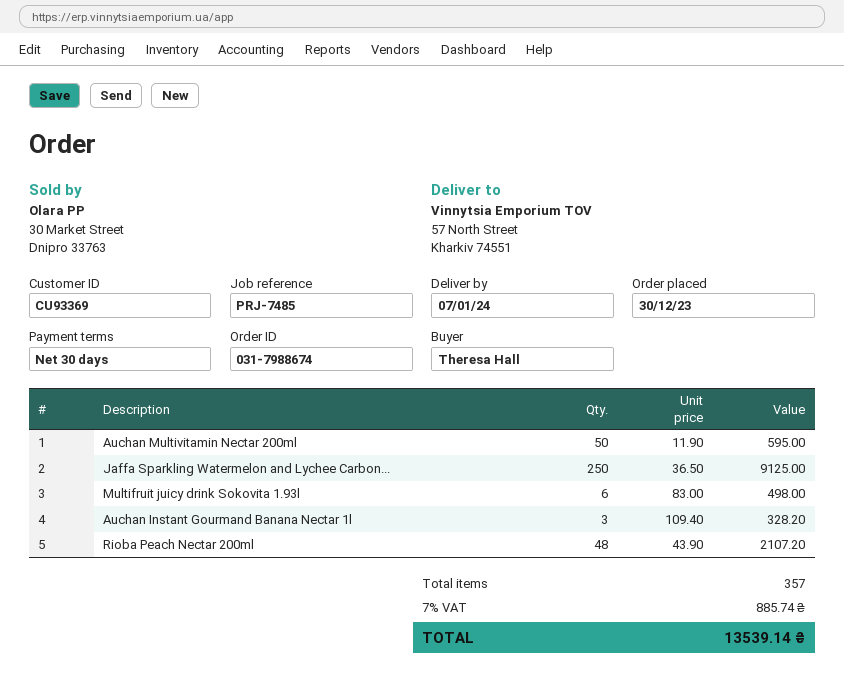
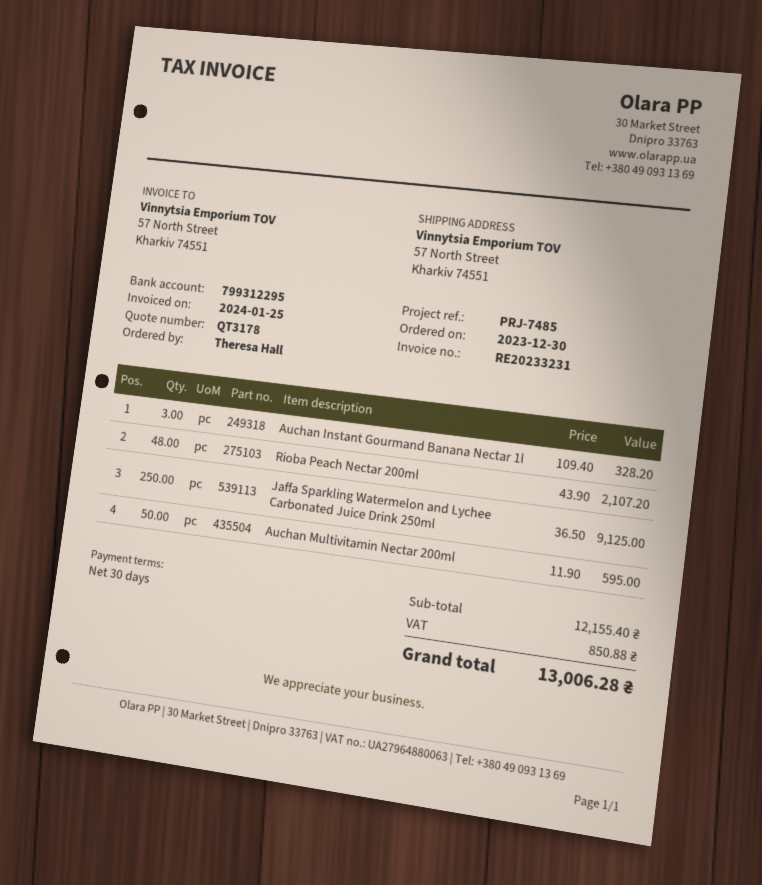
Multifruit juicy drink Sokovita 1.93l: 6 x 83.00 = 498.00 -> none
tax: 885.74 -> 850.88
total: 13539.14 -> 13006.28

